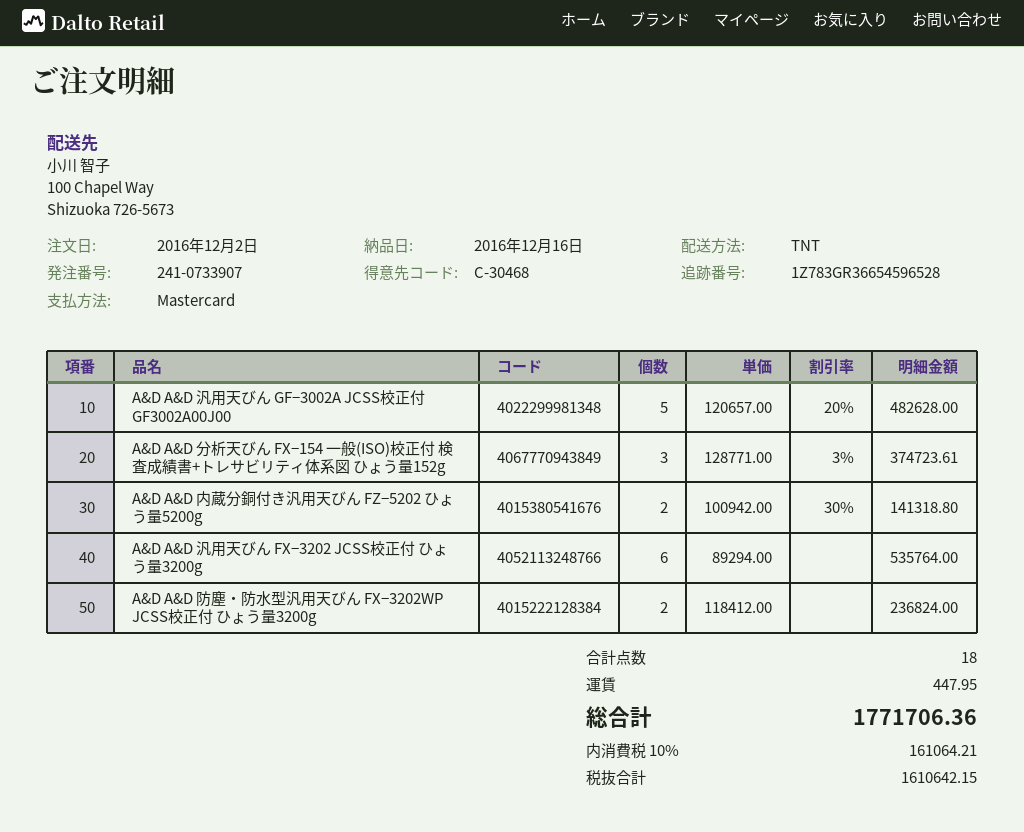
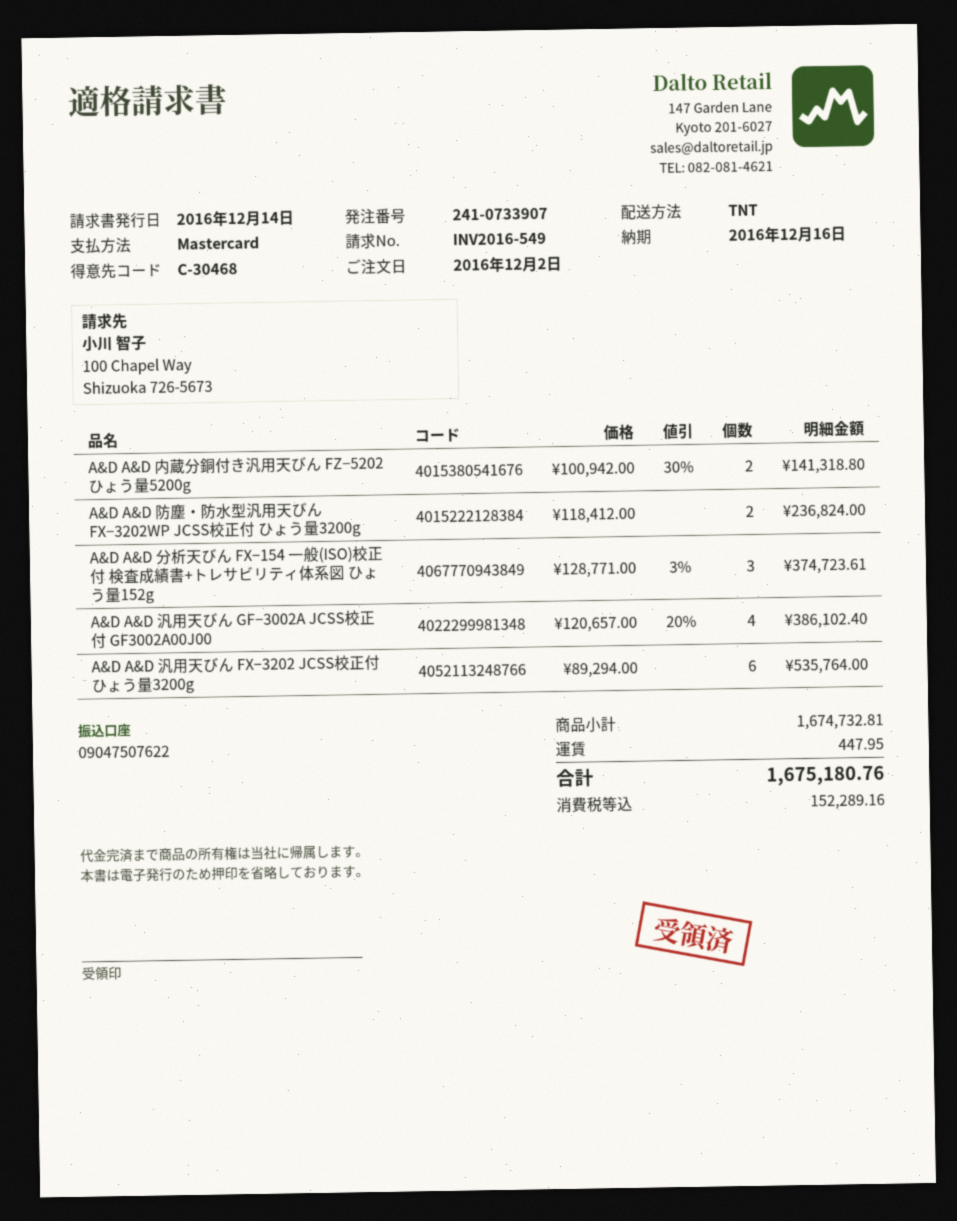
A&D A&D 汎用天びん GF−3002A JCSS校正付 GF3002A00J00: 5 x 120657.00 - 20% = 482628.00 -> 4 x 120657.00 - 20% = 386102.40
tax: 161064.21 -> 152289.16
total: 1771706.36 -> 1675180.76

